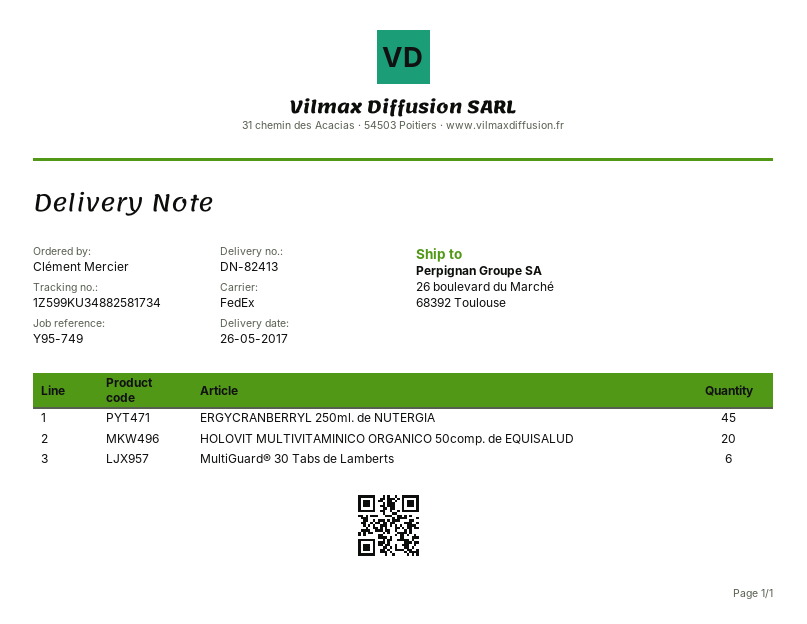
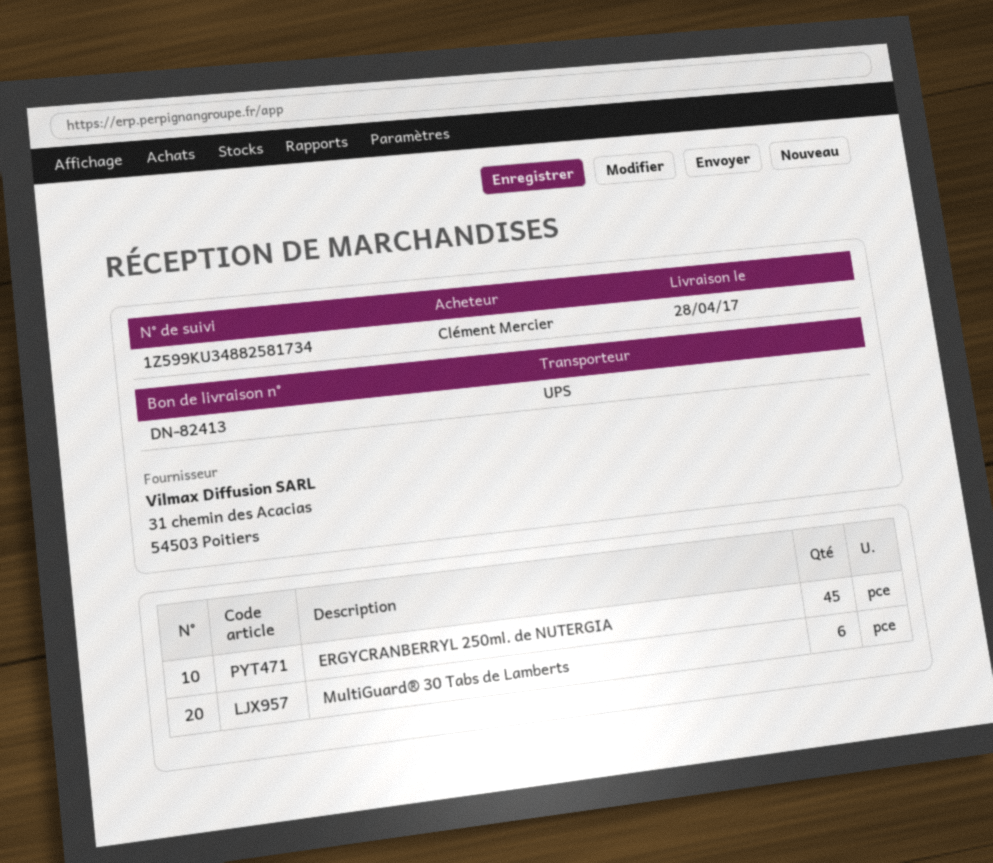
delivery date: 2017-05-26 -> 2017-04-28
shipping method: FedEx -> UPS
HOLOVIT MULTIVITAMINICO ORGANICO 50comp. de EQUISALUD: 20 -> none

